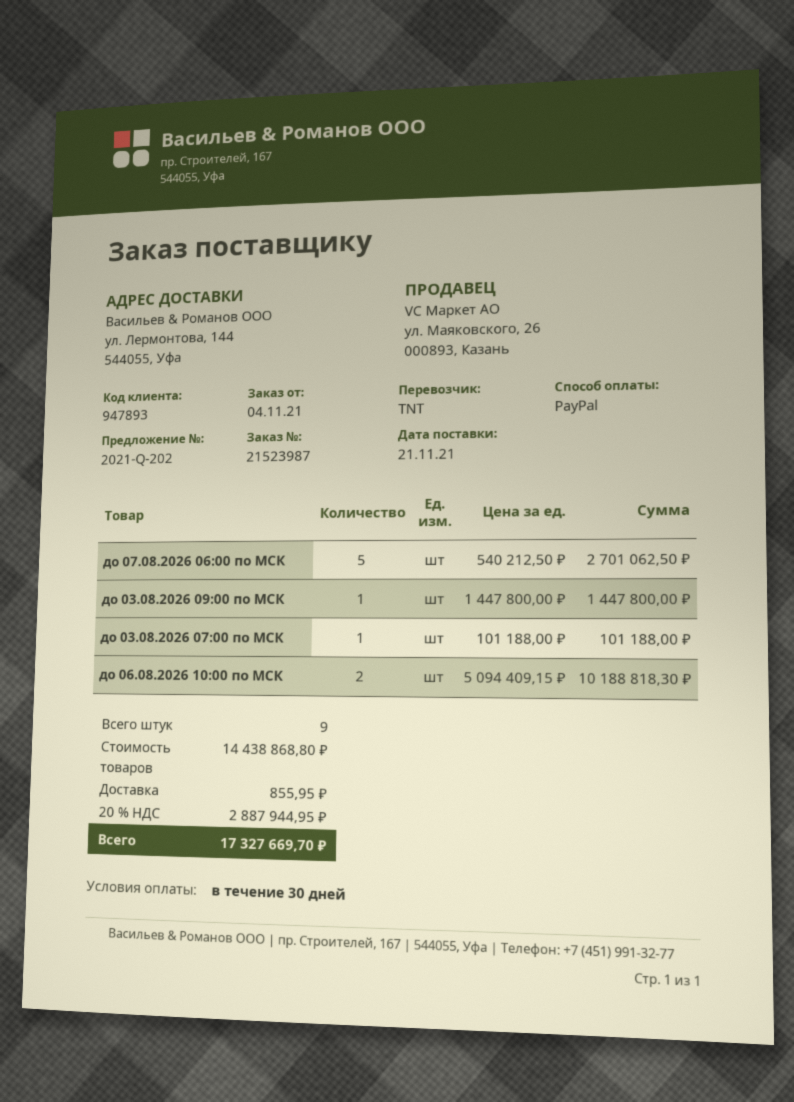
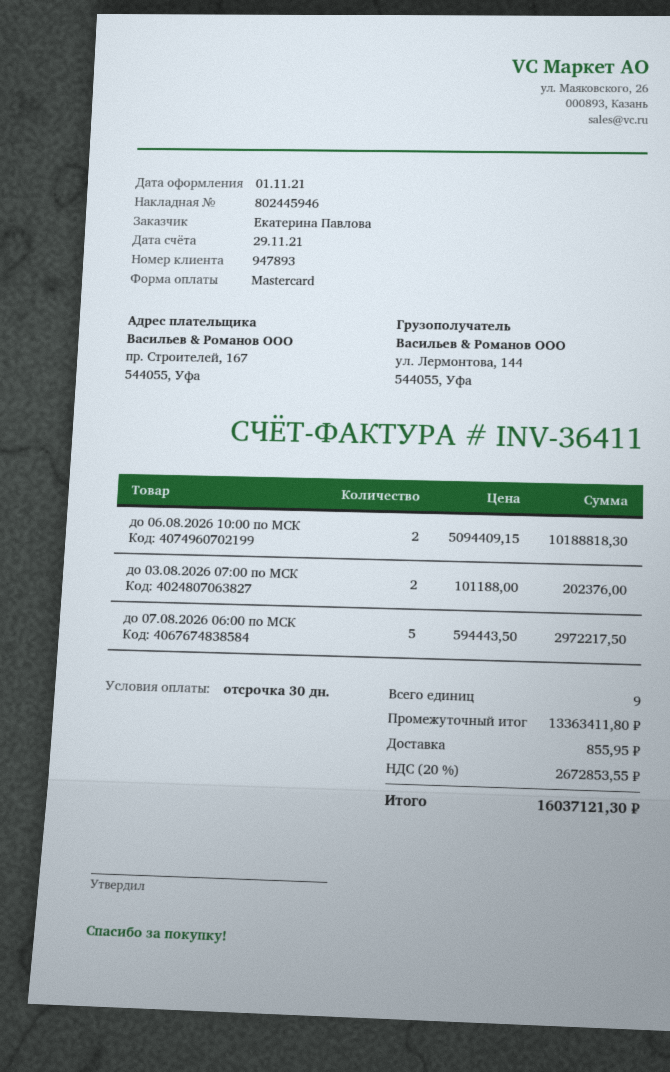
order date: 2021-11-04 -> 2021-11-01
payment method: PayPal -> Mastercard
до 07.08.2026 06:00 по МСК: 5 x 540212.50 = 2701062.50 -> 5 x 594443.50 = 2972217.50
до 03.08.2026 09:00 по МСК: 1 x 1447800.00 = 1447800.00 -> none
до 03.08.2026 07:00 по МСК: 1 x 101188.00 = 101188.00 -> 2 x 101188.00 = 202376.00
subtotal: 14438868.80 -> 13363411.80
tax: 20% = 2887944.95 -> 20% = 2672853.55
total: 17327669.70 -> 16037121.30

